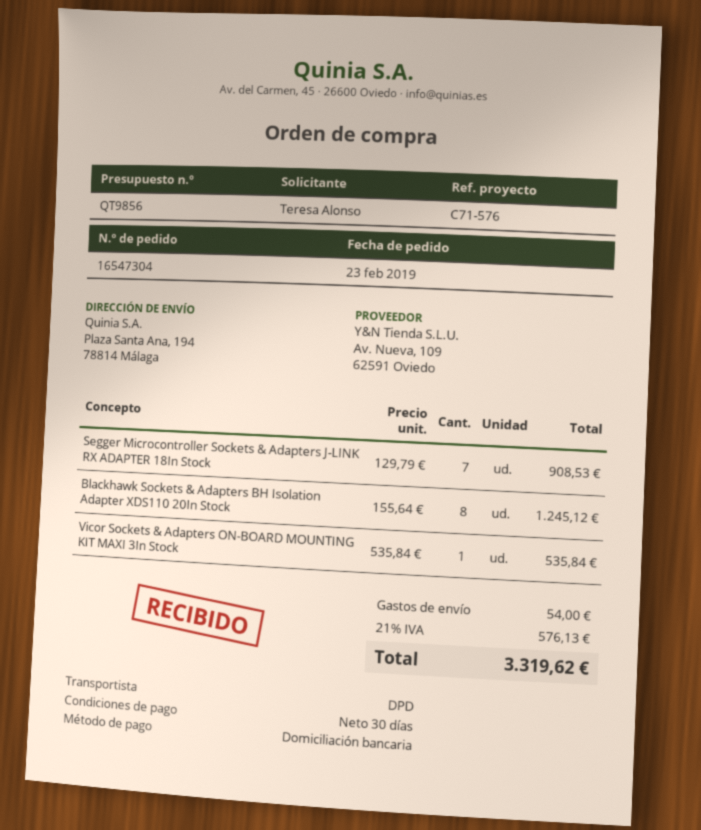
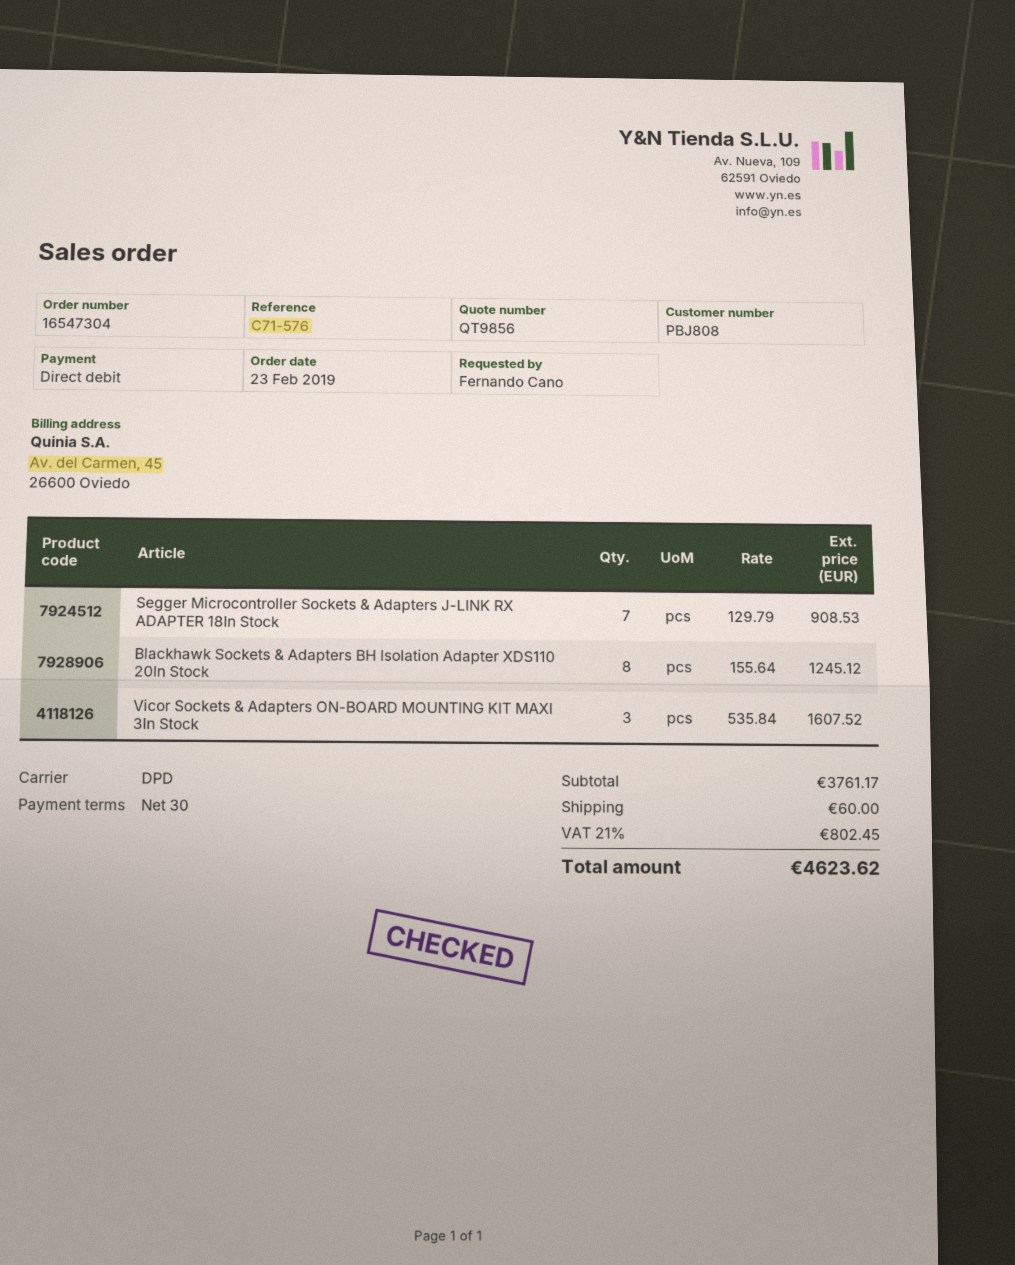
ordered by: Teresa Alonso -> Fernando Cano
Vicor Sockets & Adapters ON-BOARD MOUNTING KIT MAXI 3In Stock: 1 x 535.84 = 535.84 -> 3 x 535.84 = 1607.52
shipping: 54.00 -> 60.00
tax: 21% = 576.13 -> 21% = 802.45
total: 3319.62 -> 4623.62

